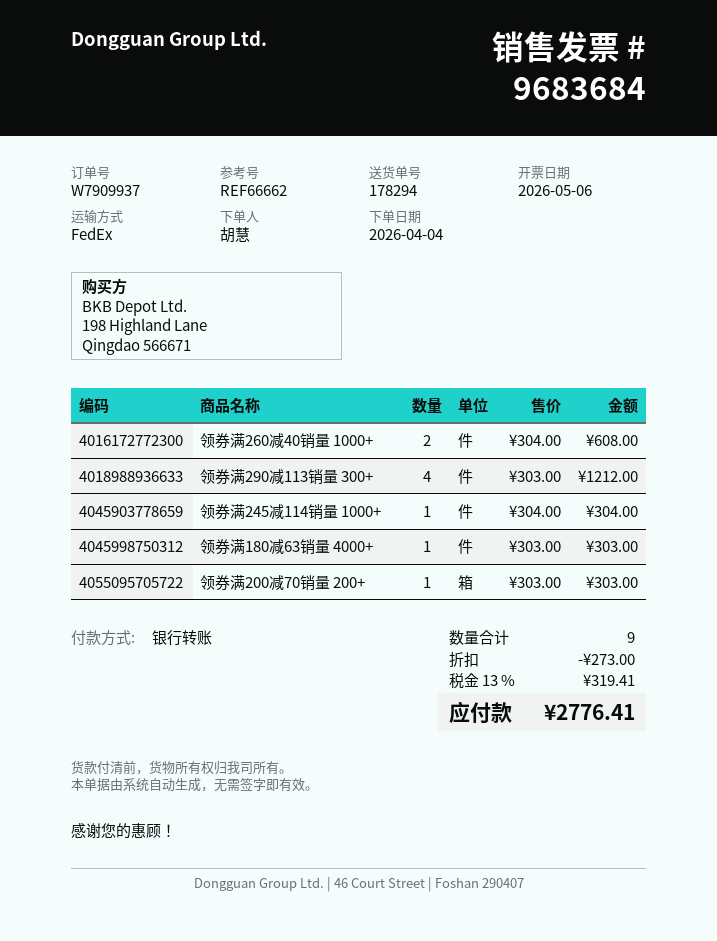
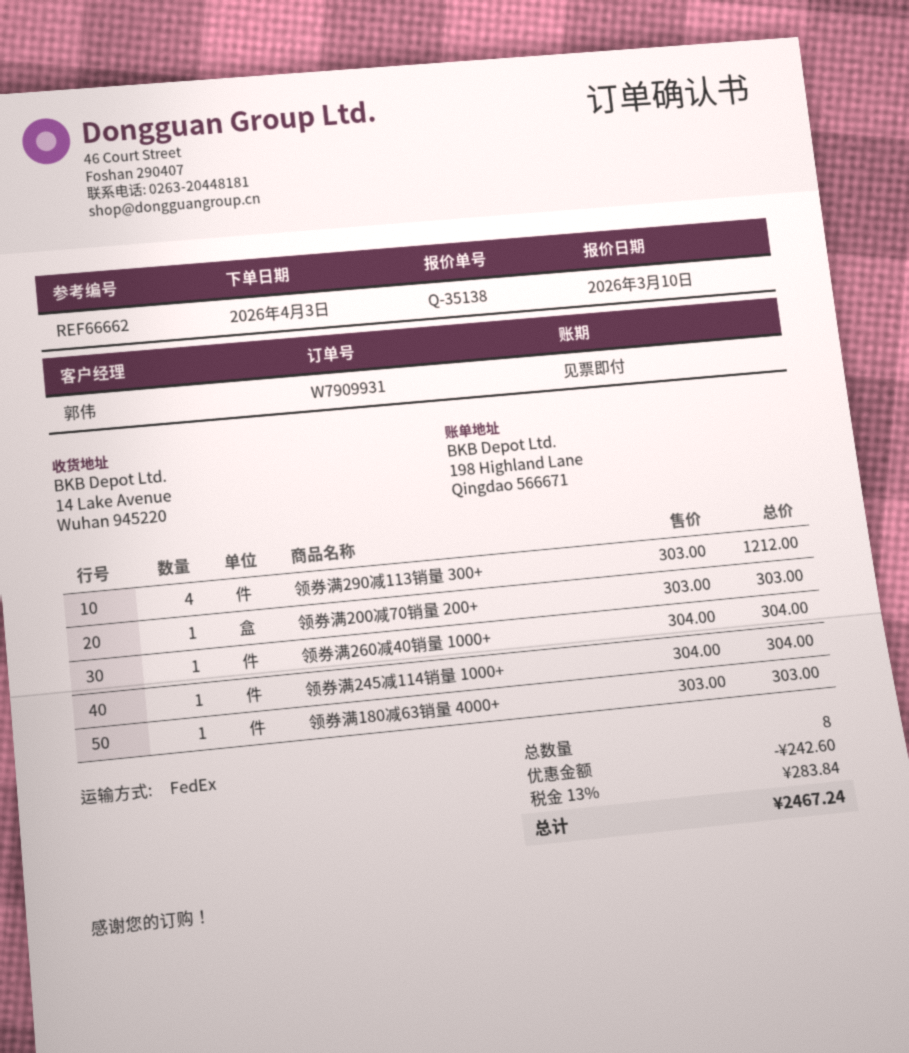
order number: W7909937 -> W7909931
order date: 2026-04-04 -> 2026-04-03
领券满260减40销量 1000+: 2 x 304.00 = 608.00 -> 1 x 304.00 = 304.00
total quantity: 9 -> 8
discount: 273.00 -> 242.60
tax: 13% = 319.41 -> 13% = 283.84
total: 2776.41 -> 2467.24

